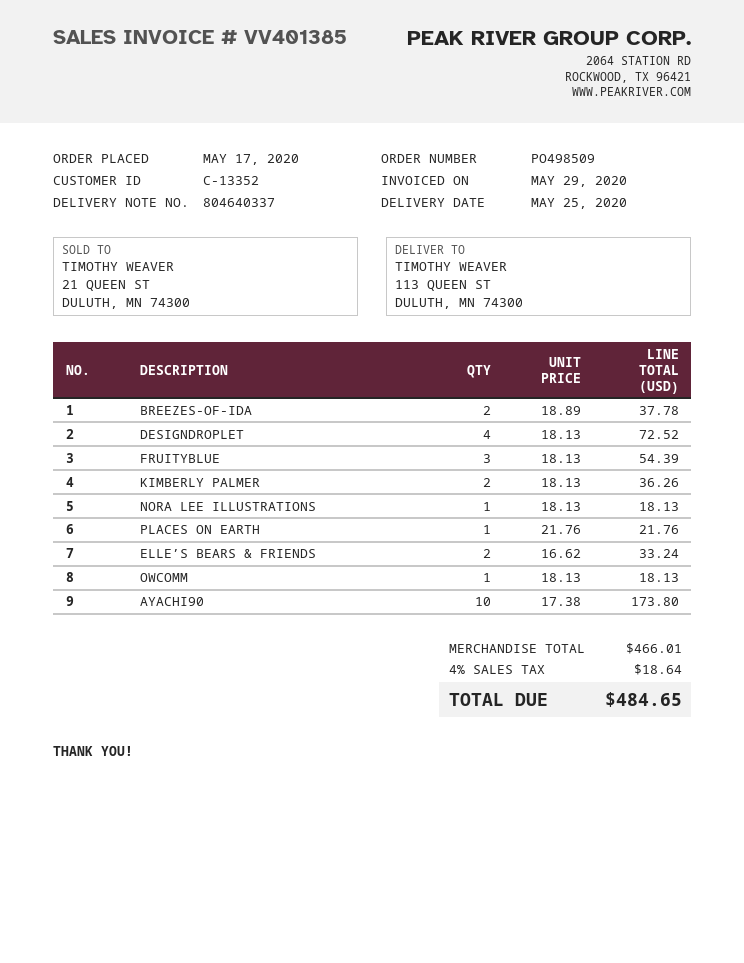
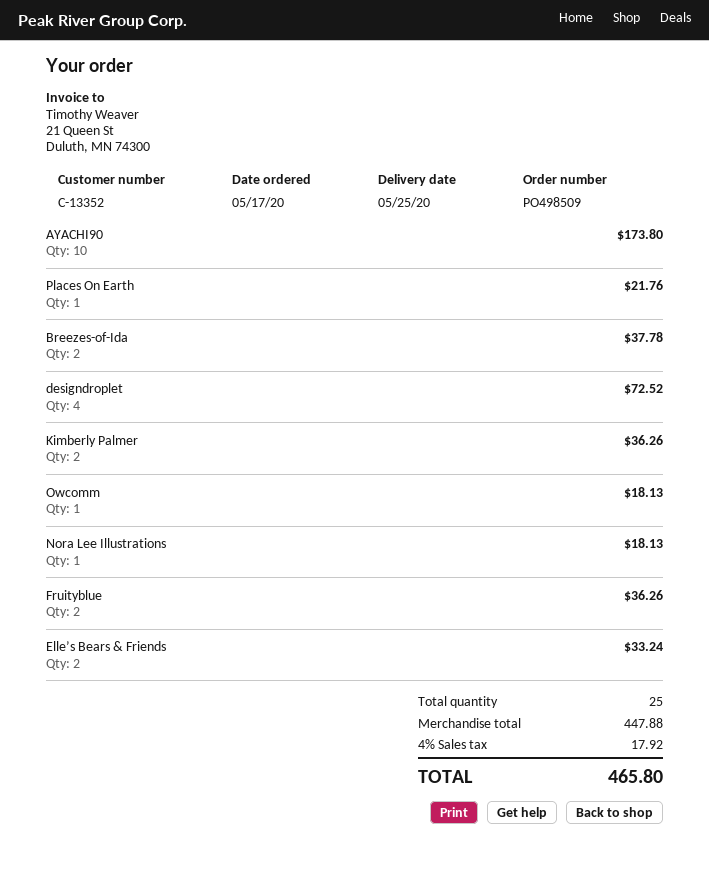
FRUITYBLUE: 3 for 54.39 -> 2 for 36.26
subtotal: 466.01 -> 447.88
tax: 4% = 18.64 -> 4% = 17.92
total: 484.65 -> 465.80

